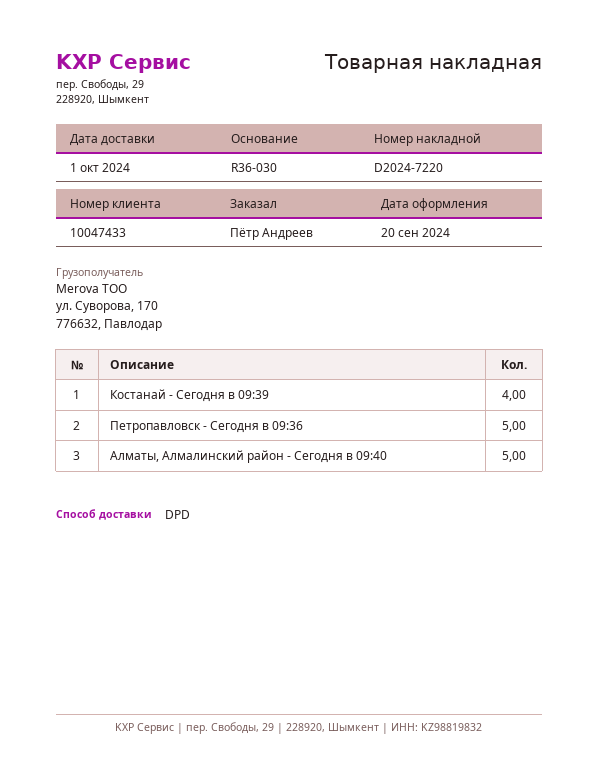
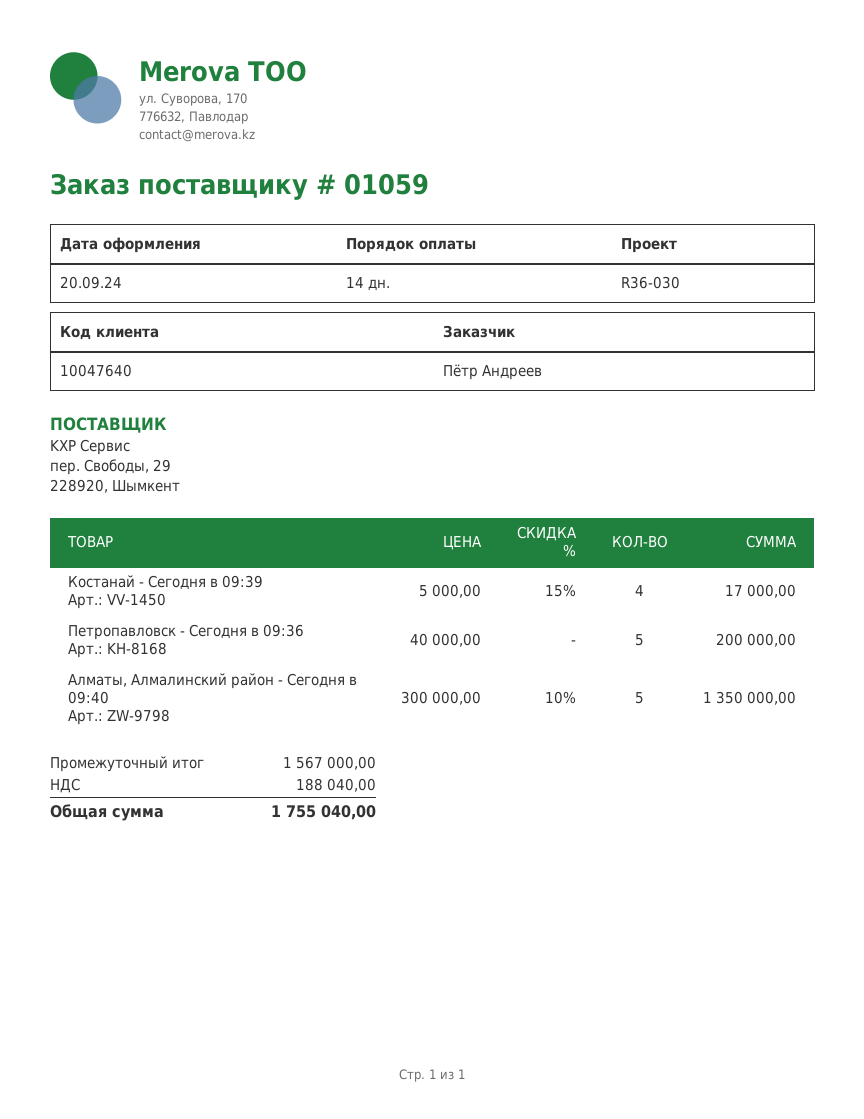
customer number: 10047433 -> 10047640

